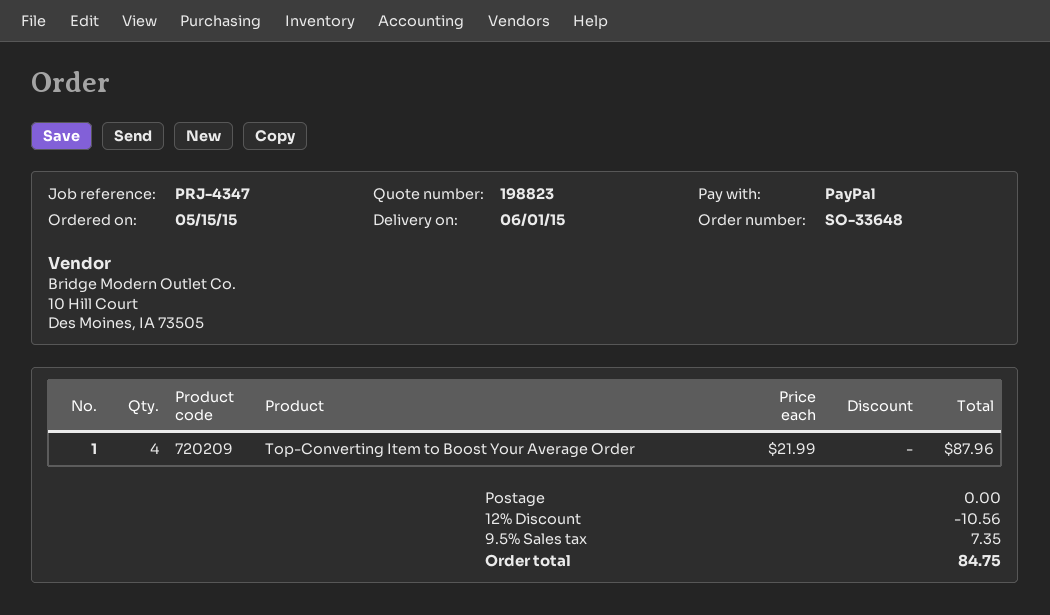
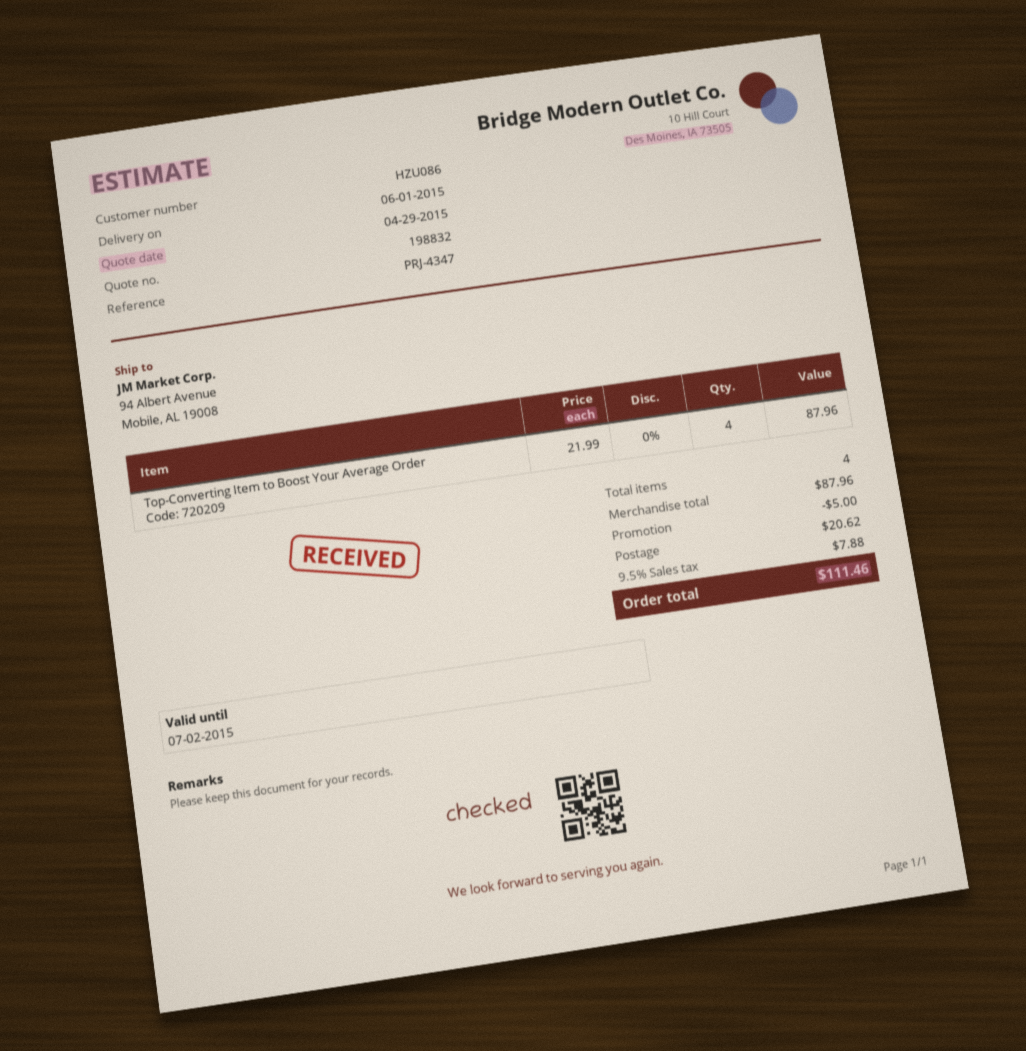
quote number: 198823 -> 198832
discount: 10.56 -> 5.00
shipping: 0.00 -> 20.62
tax: 9.5% = 7.35 -> 9.5% = 7.88
total: 84.75 -> 111.46

